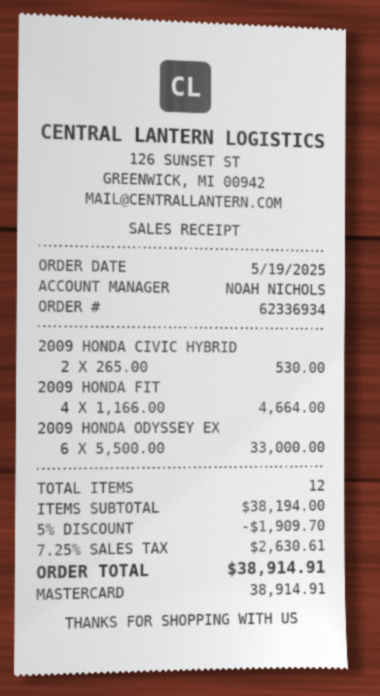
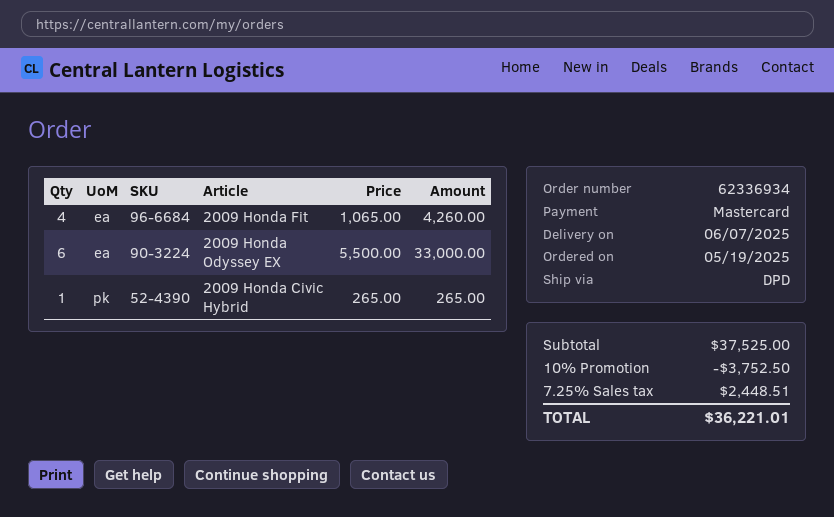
2009 HONDA CIVIC HYBRID: 2 x 265.00 = 530.00 -> 1 x 265.00 = 265.00
2009 HONDA FIT: 4 x 1166.00 = 4664.00 -> 4 x 1065.00 = 4260.00
subtotal: 38194.00 -> 37525.00
discount: 5% = 1909.70 -> 10% = 3752.50
tax: 7.25% = 2630.61 -> 7.25% = 2448.51
total: 38914.91 -> 36221.01

